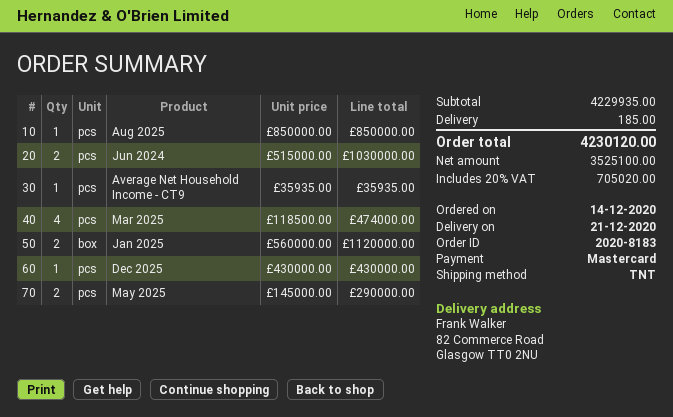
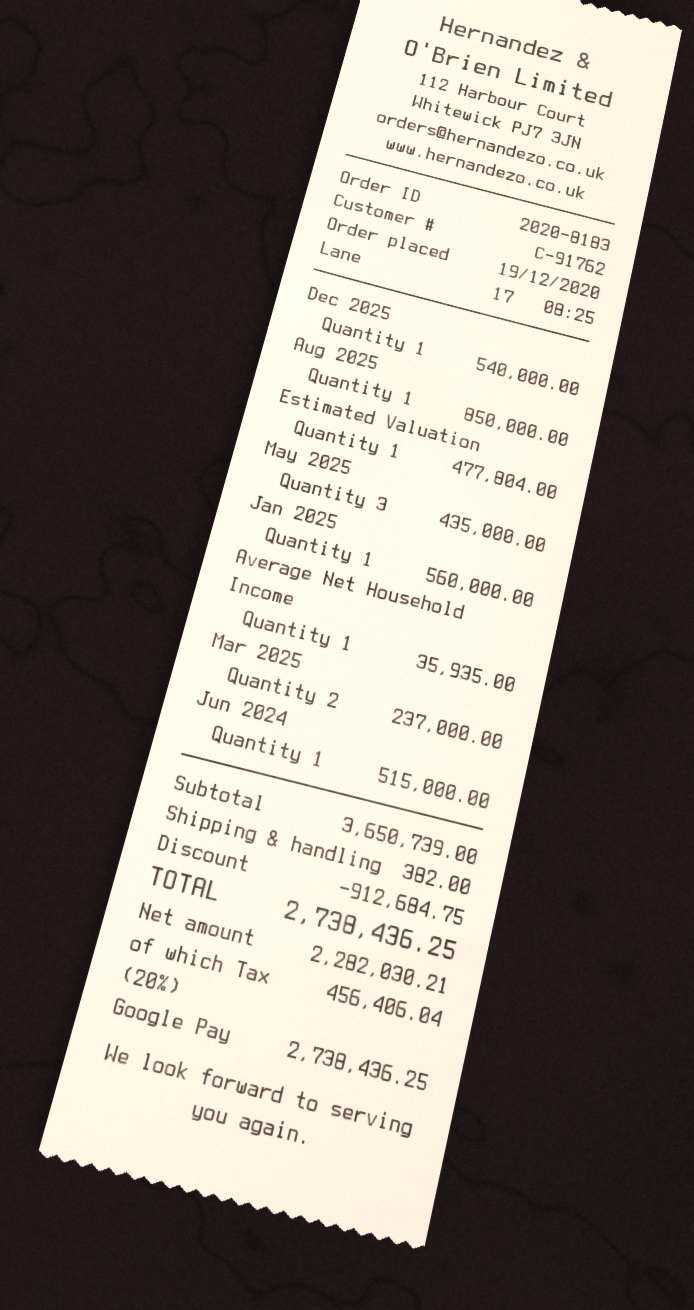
order date: 2020-12-14 -> 2020-12-19
payment method: Mastercard -> Google Pay
Jun 2024: 2 for 1030000.00 -> 1 for 515000.00
Mar 2025: 4 for 474000.00 -> 2 for 237000.00
Jan 2025: 2 for 1120000.00 -> 1 for 560000.00
Dec 2025: 1 for 430000.00 -> 1 for 540000.00
May 2025: 2 for 290000.00 -> 3 for 435000.00
Estimated Valuation: none -> 1 for 477804.00
subtotal: 4229935.00 -> 3650739.00
discount: none -> 912684.75
shipping: 185.00 -> 382.00
net: 3525100.00 -> 2282030.21
tax: 20% = 705020.00 -> 20% = 456406.04
total: 4230120.00 -> 2738436.25

